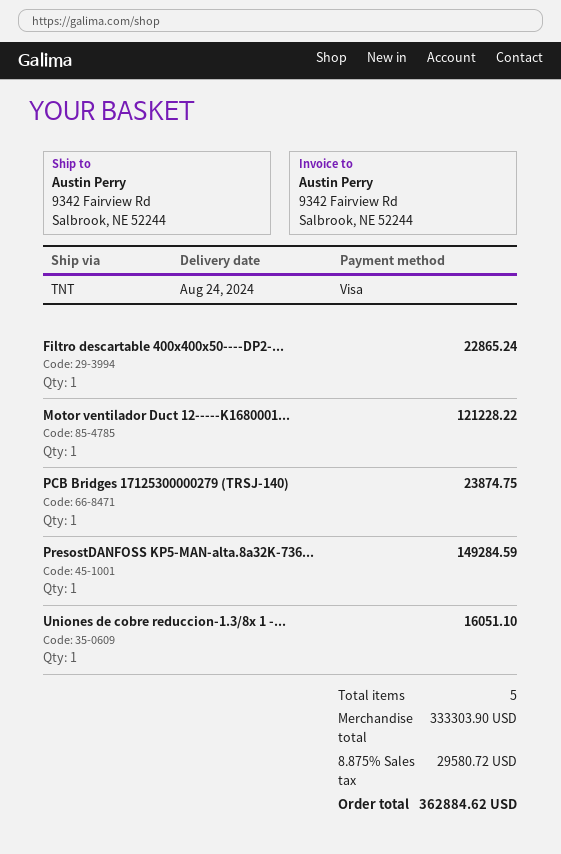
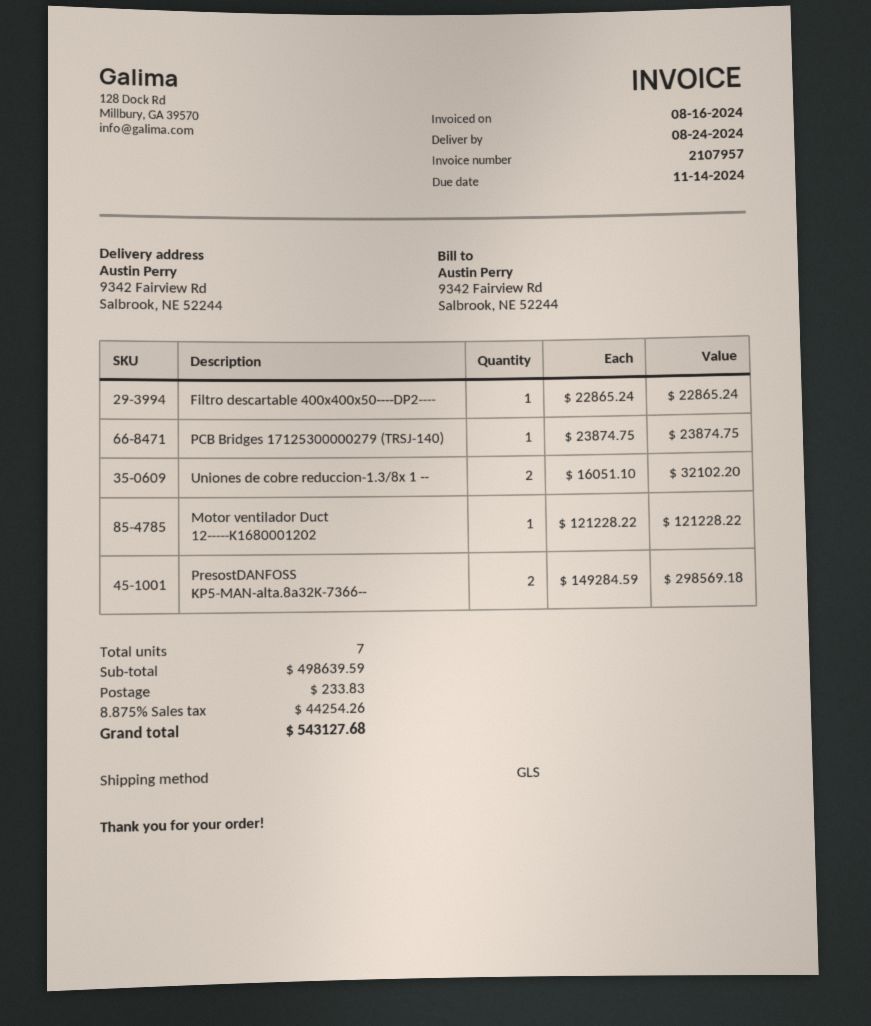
shipping method: TNT -> GLS
PresostDANFOSS KP5-MAN-alta.8a32K-736...: 1 for 149284.59 -> 2 for 298569.18
Uniones de cobre reduccion-1.3/8x 1 -...: 1 for 16051.10 -> 2 for 32102.20
total quantity: 5 -> 7
subtotal: 333303.90 -> 498639.59
shipping: none -> 233.83
tax: 8.875% = 29580.72 -> 8.875% = 44254.26
total: 362884.62 -> 543127.68

